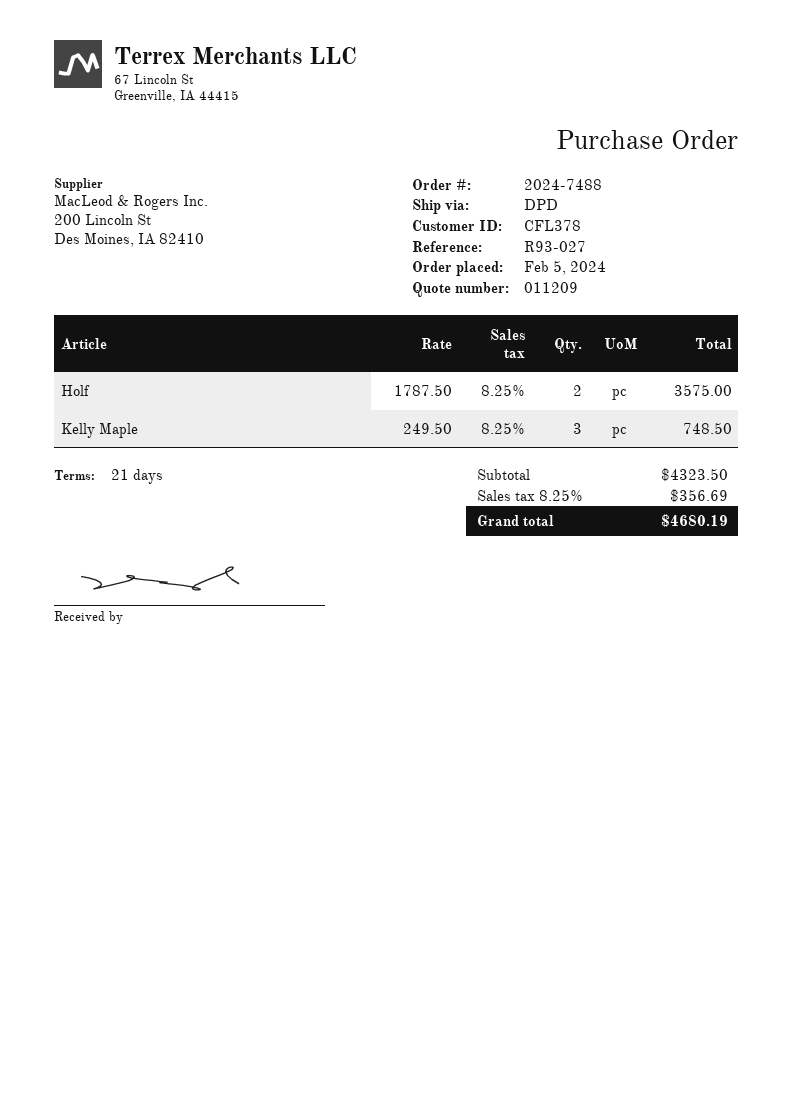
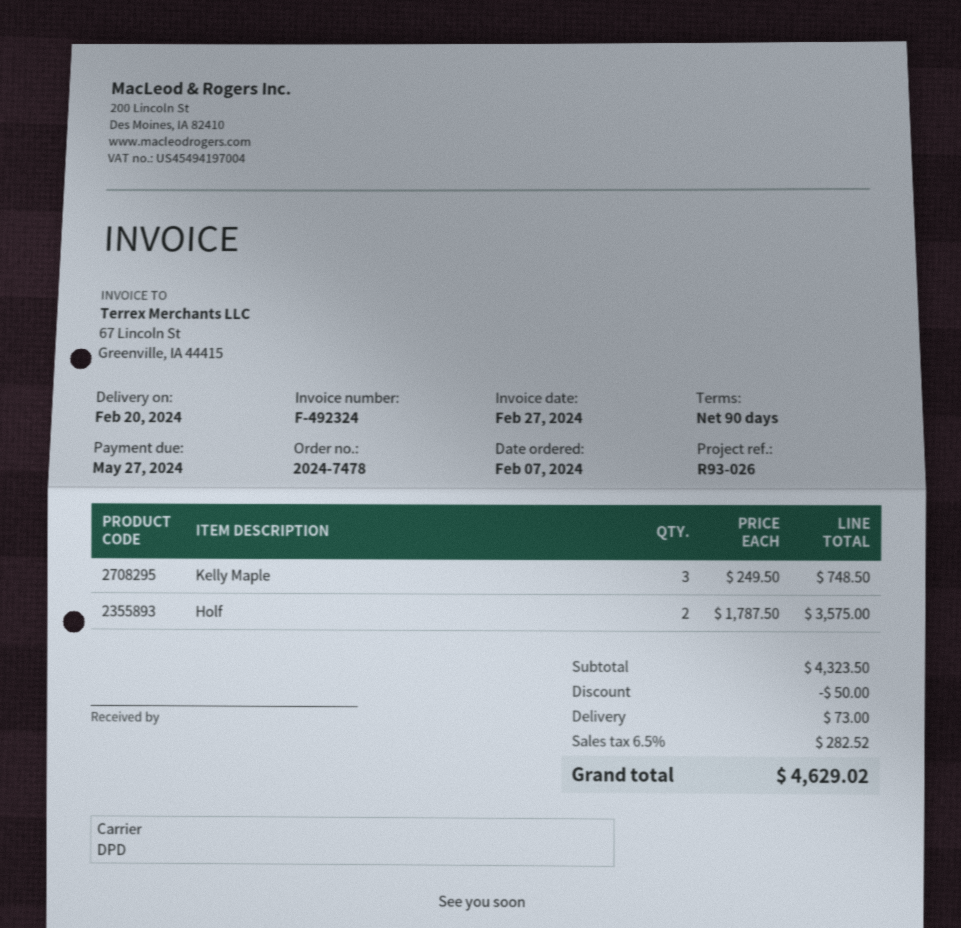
order number: 2024-7488 -> 2024-7478
order date: 2024-02-05 -> 2024-02-07
payment terms: 21 days -> 90 days
reference: R93-027 -> R93-026
discount: none -> 50.00
shipping: none -> 73.00
tax: 8.25% = 356.69 -> 6.5% = 282.52
total: 4680.19 -> 4629.02

